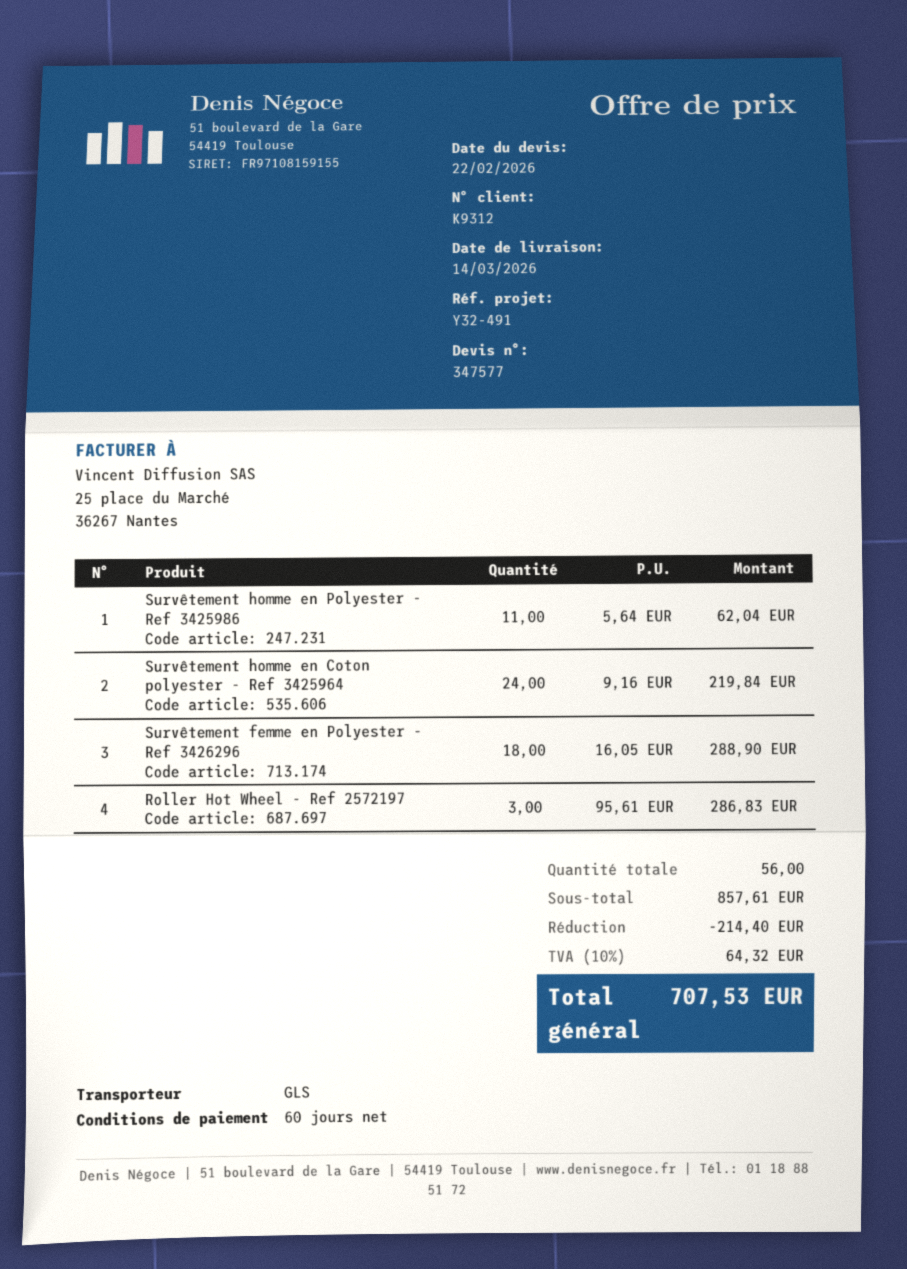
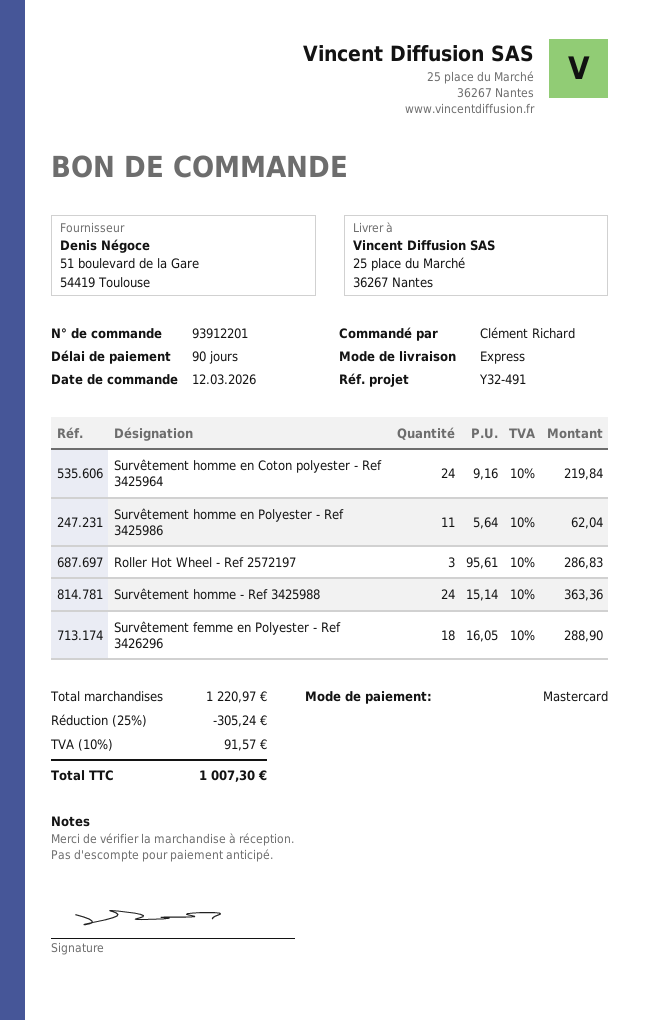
payment terms: 60 days -> 90 days
shipping method: GLS -> express
Survêtement homme - Ref 3425988: none -> 24 x 15.14 = 363.36
subtotal: 857.61 -> 1220.97
discount: 214.40 -> 305.24
tax: 10% = 64.32 -> 10% = 91.57
total: 707.53 -> 1007.30

